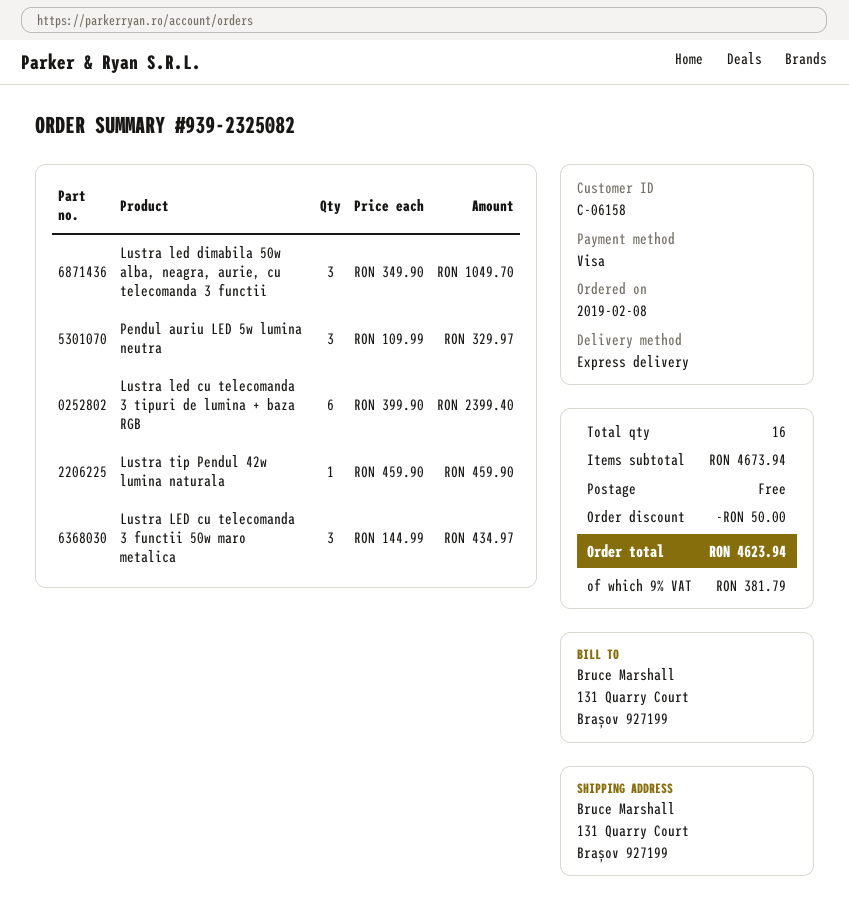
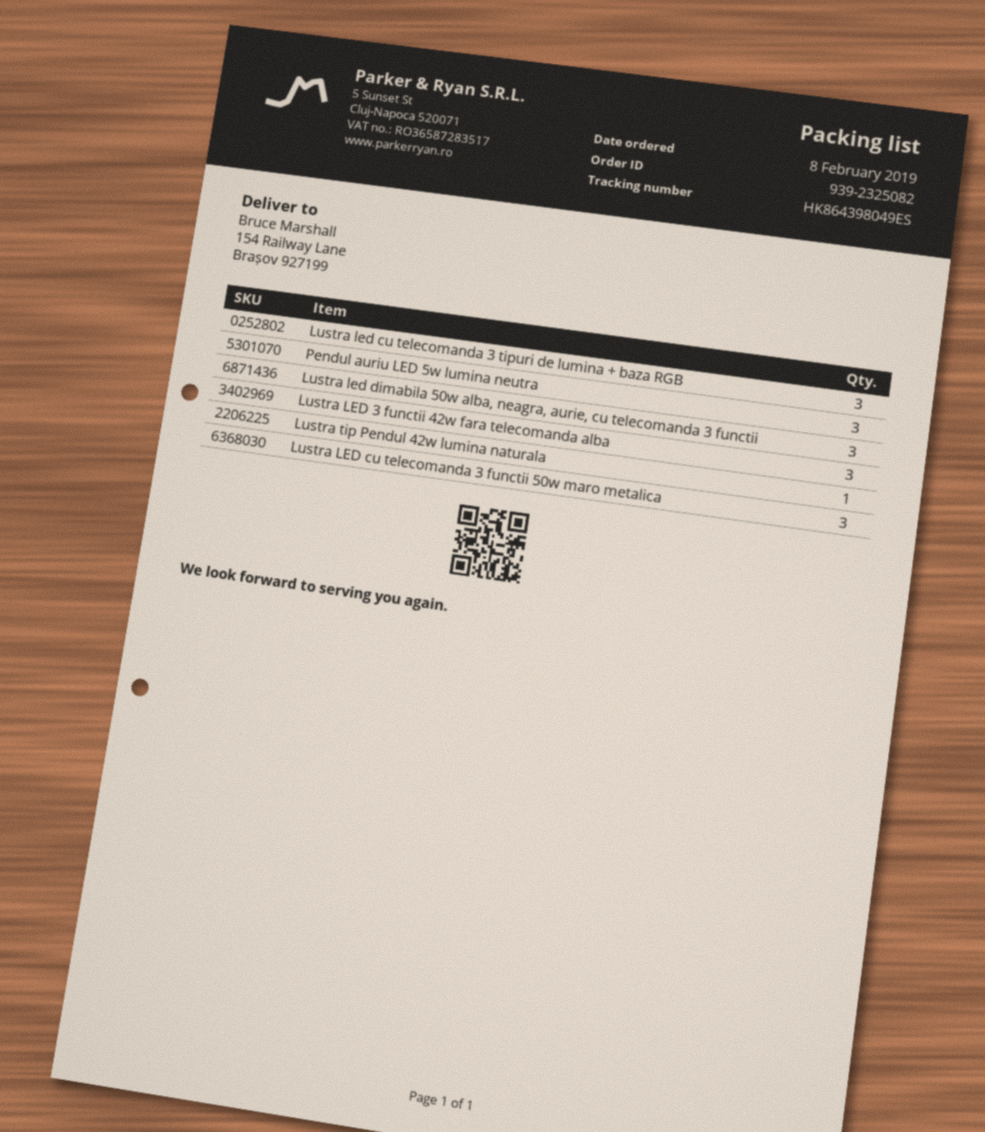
ship to: 131 Quarry Court, Brașov 927199 -> 154 Railway Lane, Brașov 927199
Lustra led cu telecomanda 3 tipuri de lumina + baza RGB: 6 -> 3
Lustra LED 3 functii 42w fara telecomanda alba: none -> 3

